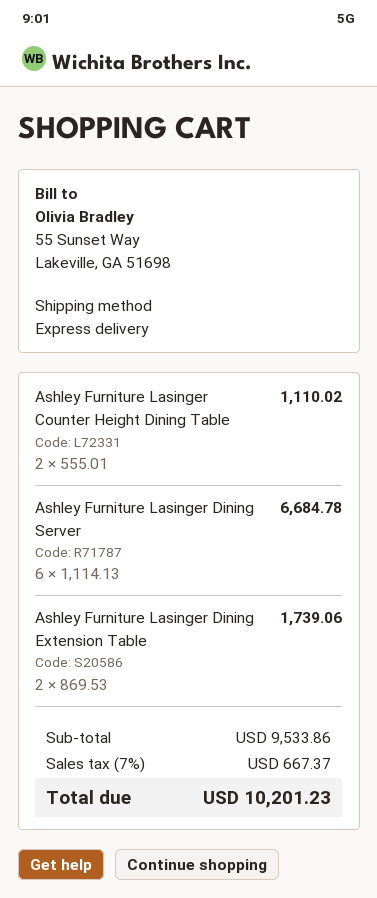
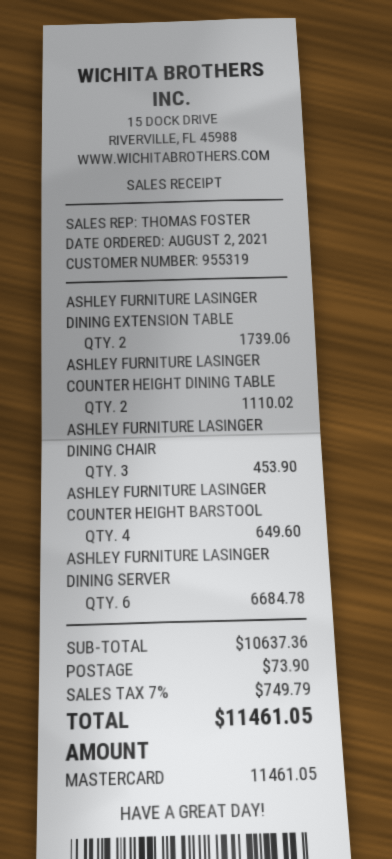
ASHLEY FURNITURE LASINGER DINING CHAIR: none -> 3 for 453.90
ASHLEY FURNITURE LASINGER COUNTER HEIGHT BARSTOOL: none -> 4 for 649.60
subtotal: 9533.86 -> 10637.36
shipping: none -> 73.90
tax: 7% = 667.37 -> 7% = 749.79
total: 10201.23 -> 11461.05

